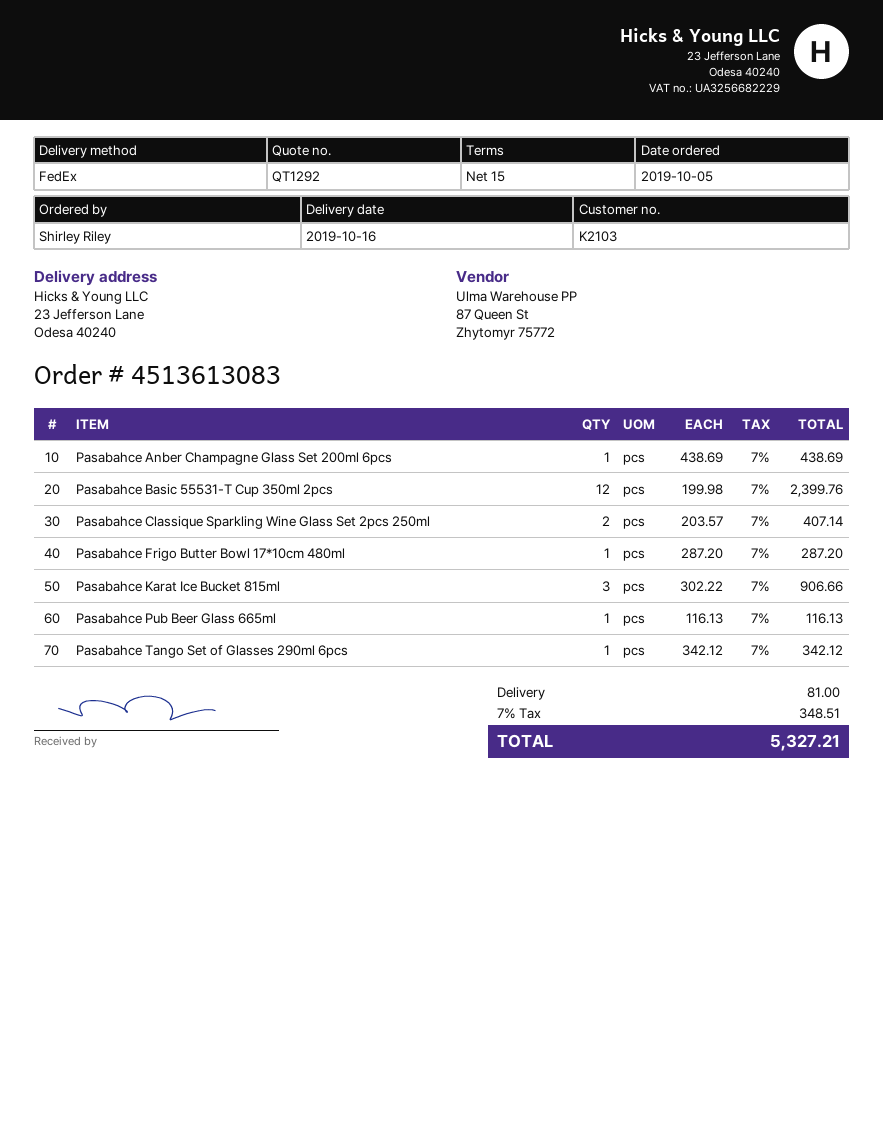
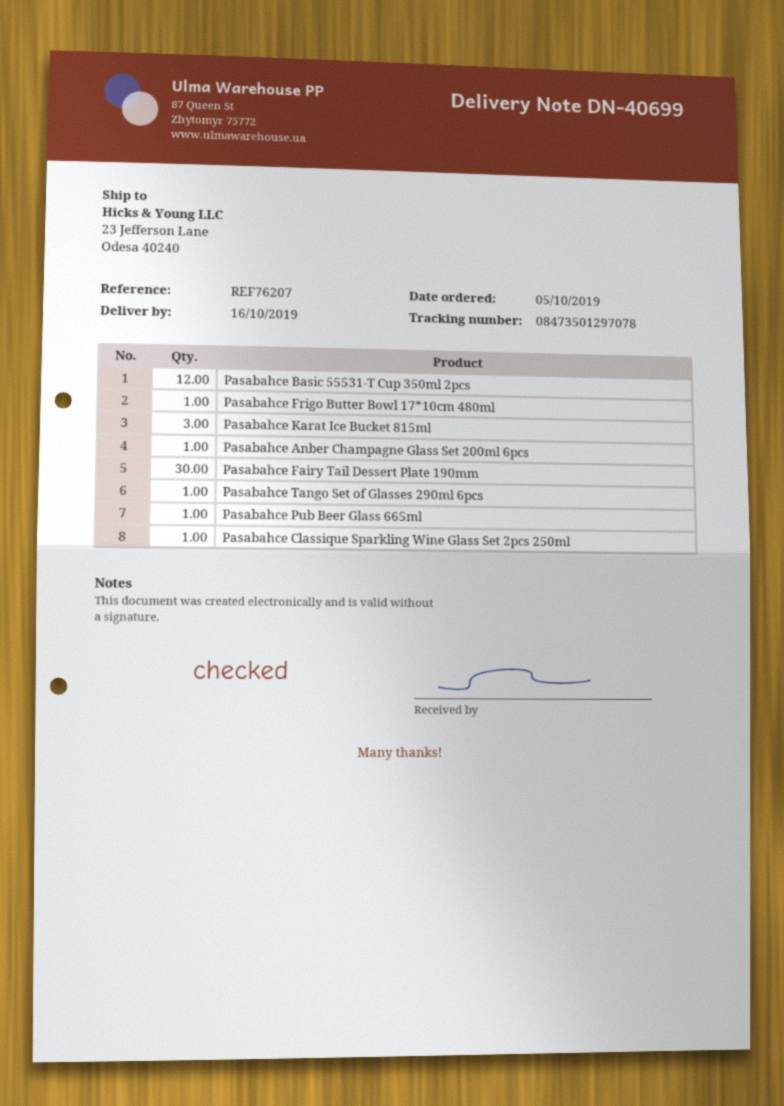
Pasabahce Classique Sparkling Wine Glass Set 2pcs 250ml: 2 -> 1
Pasabahce Fairy Tail Dessert Plate 190mm: none -> 30

